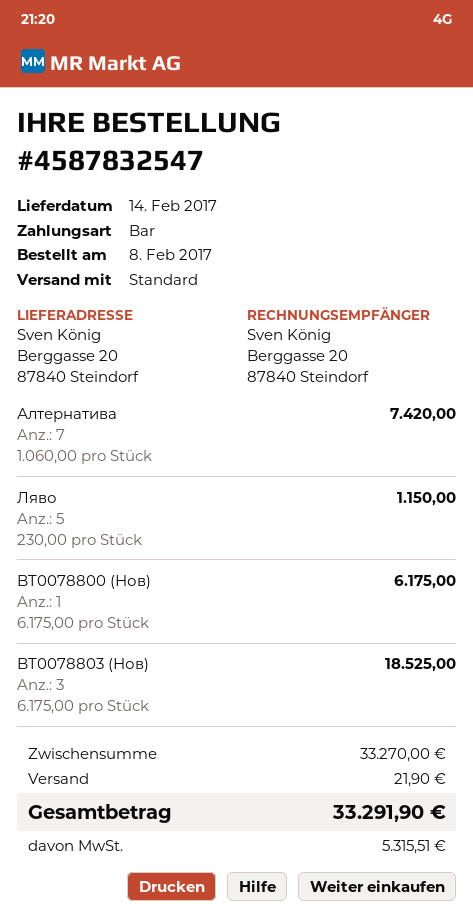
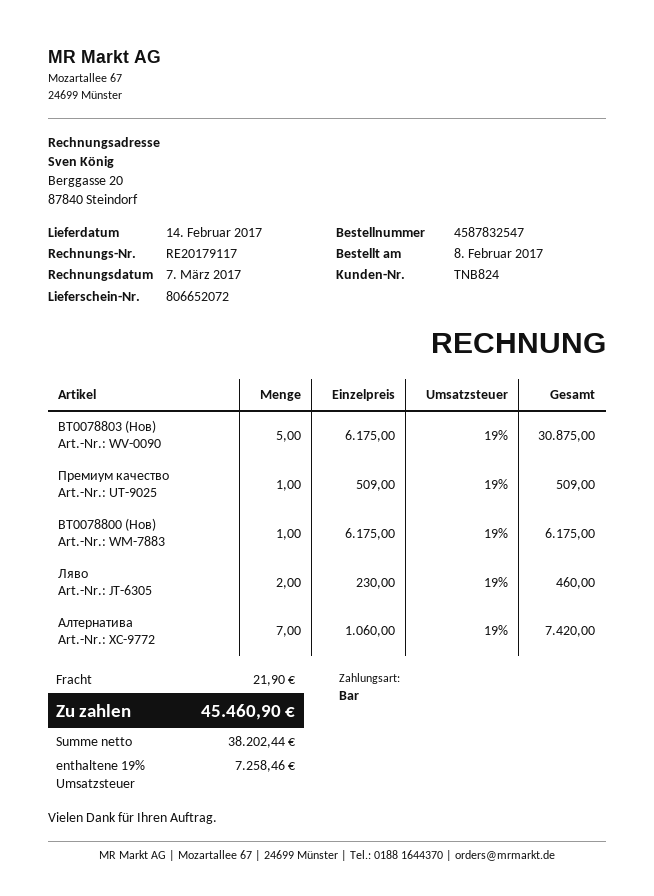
Ляво: 5 x 230.00 = 1150.00 -> 2 x 230.00 = 460.00
BT0078803 (Нов): 3 x 6175.00 = 18525.00 -> 5 x 6175.00 = 30875.00
Премиум качество: none -> 1 x 509.00 = 509.00
tax: 5315.51 -> 7258.46
total: 33291.90 -> 45460.90

